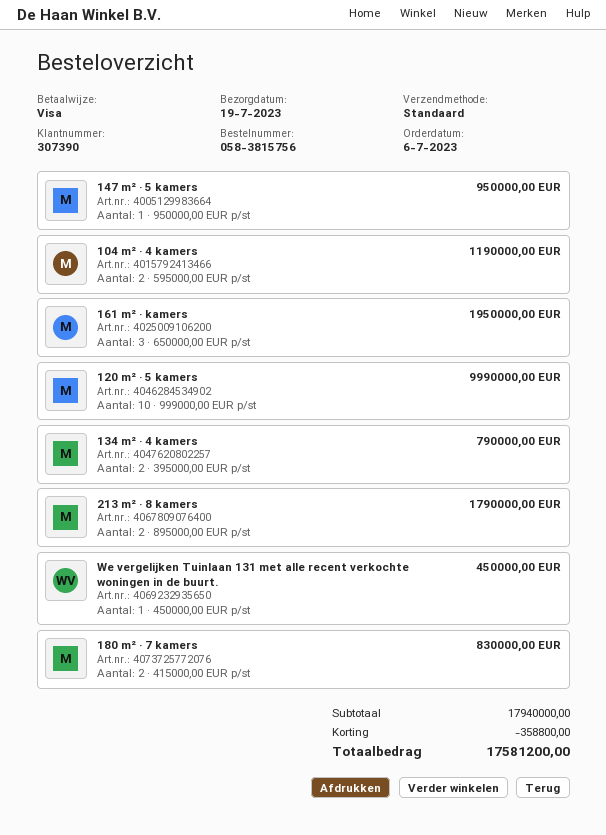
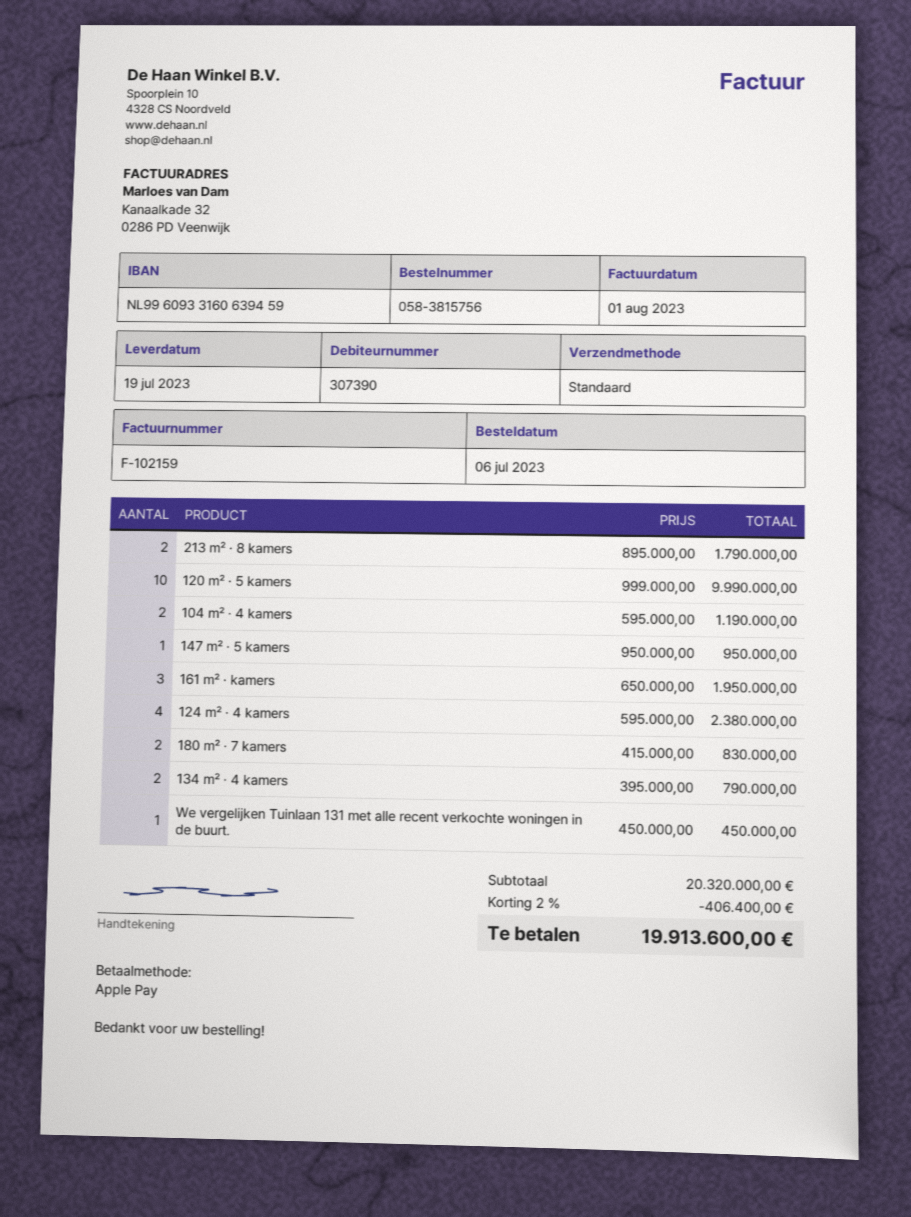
payment method: Visa -> Apple Pay
124 m² · 4 kamers: none -> 4 x 595000.00 = 2380000.00
subtotal: 17940000.00 -> 20320000.00
discount: 358800.00 -> 406400.00
total: 17581200.00 -> 19913600.00

